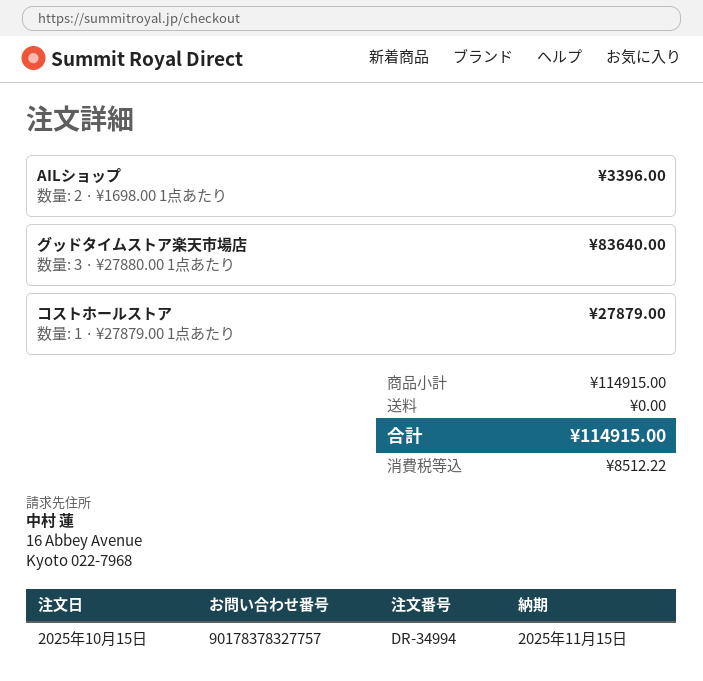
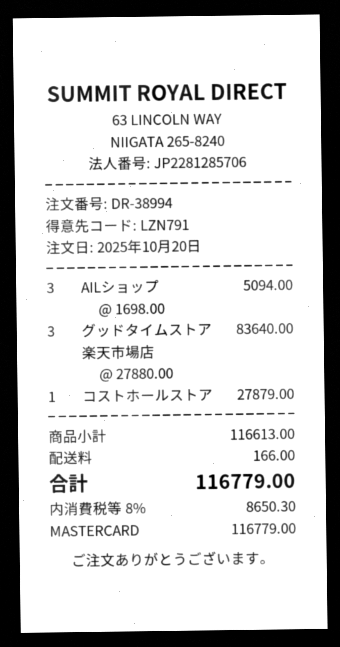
order number: DR-34994 -> DR-38994
order date: 2025-10-15 -> 2025-10-20
AILショップ: 2 x 1698.00 = 3396.00 -> 3 x 1698.00 = 5094.00
subtotal: 114915.00 -> 116613.00
shipping: 0.00 -> 166.00
tax: 8512.22 -> 8650.30
total: 114915.00 -> 116779.00

